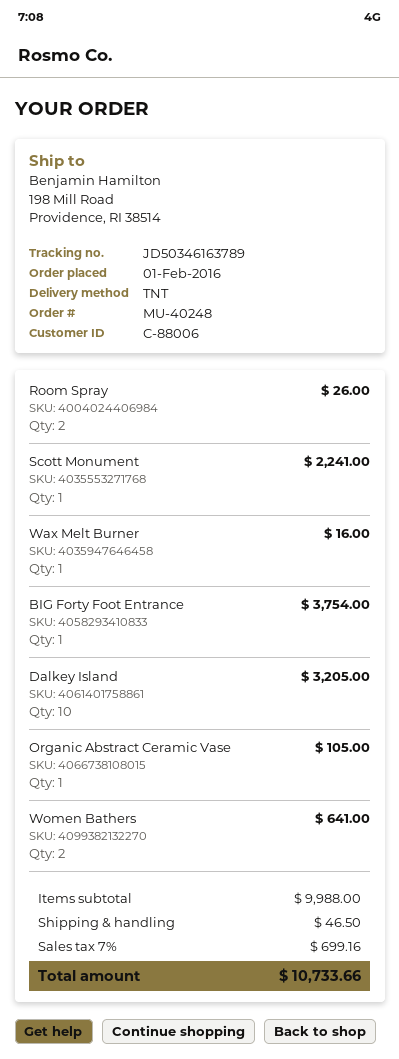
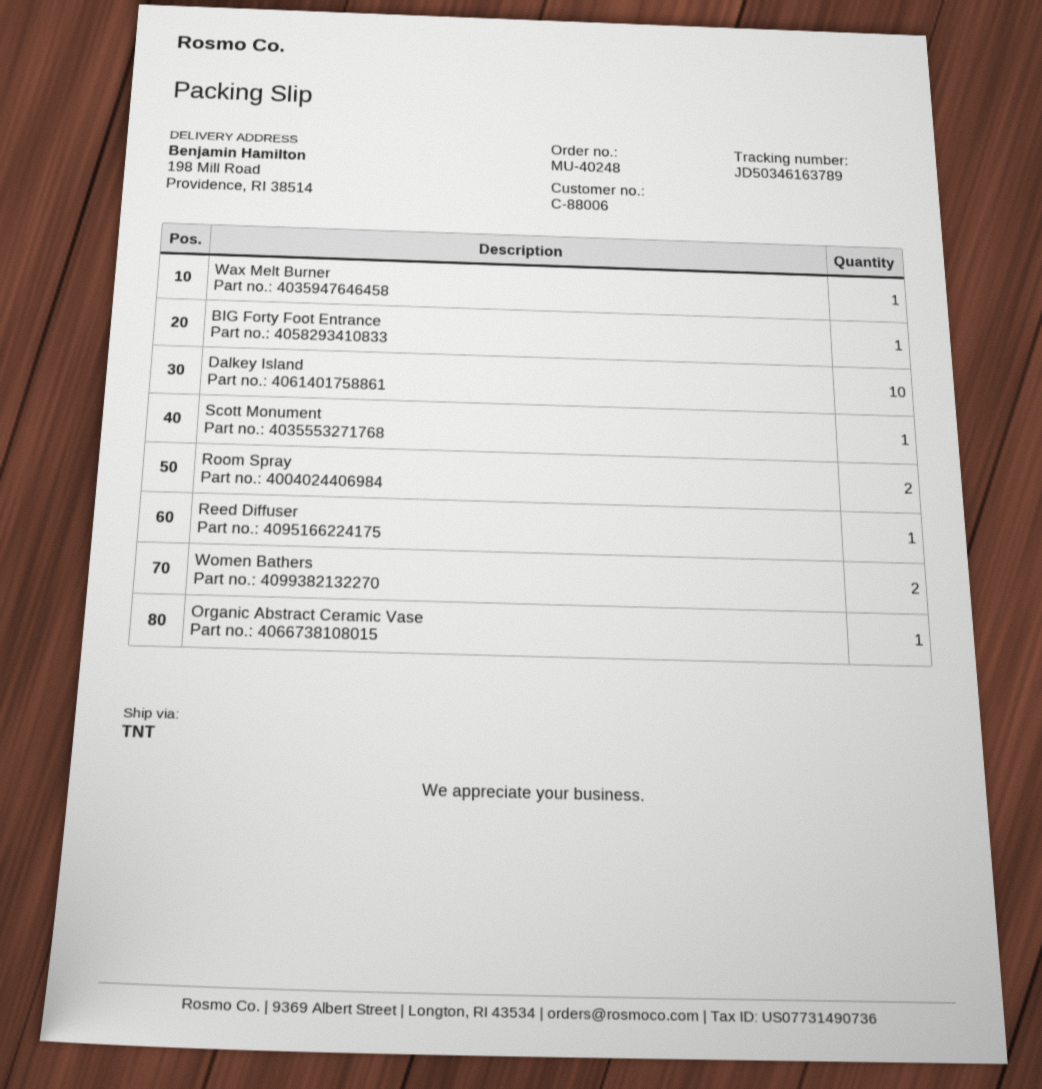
Reed Diffuser: none -> 1

